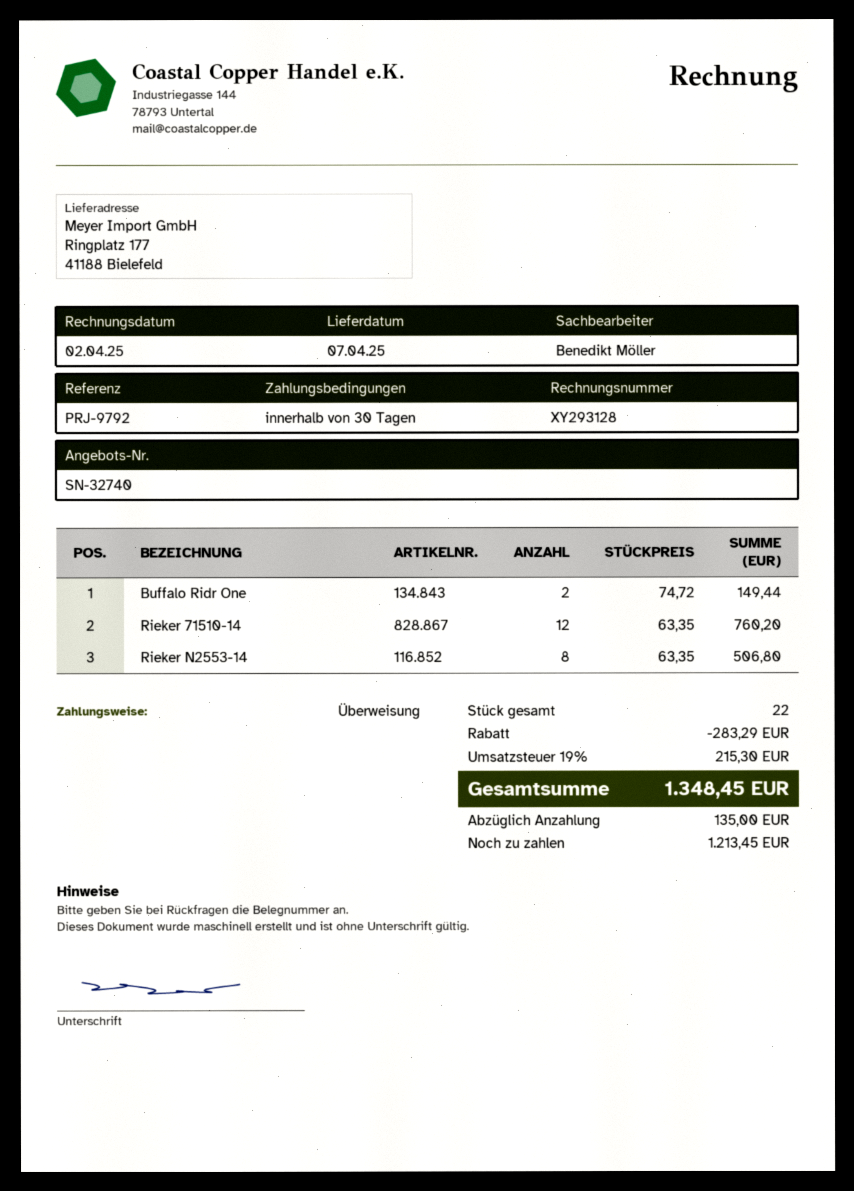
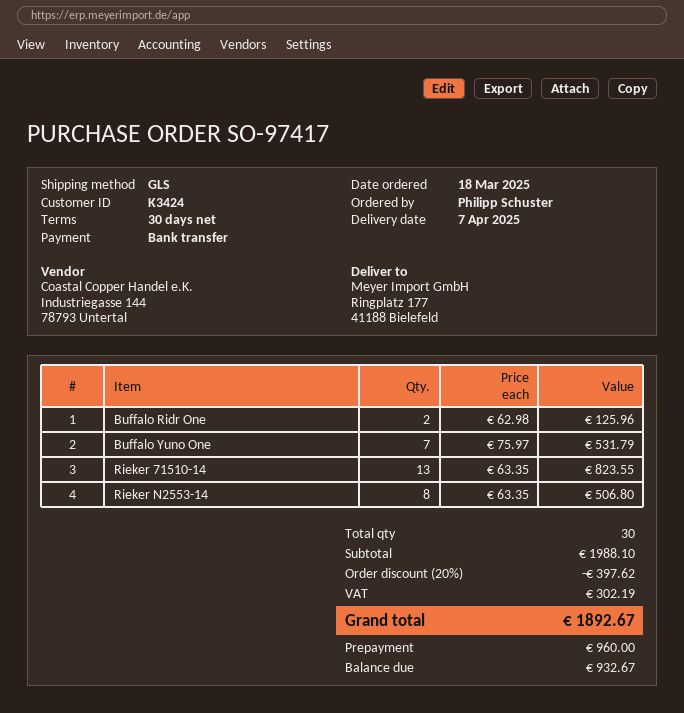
Buffalo Ridr One: 2 x 74.72 = 149.44 -> 2 x 62.98 = 125.96
Rieker 71510-14: 12 x 63.35 = 760.20 -> 13 x 63.35 = 823.55
Buffalo Yuno One: none -> 7 x 75.97 = 531.79
total quantity: 22 -> 30
discount: 283.29 -> 397.62
tax: 215.30 -> 302.19
total: 1348.45 -> 1892.67
deposit: 135.00 -> 960.00
balance: 1213.45 -> 932.67

